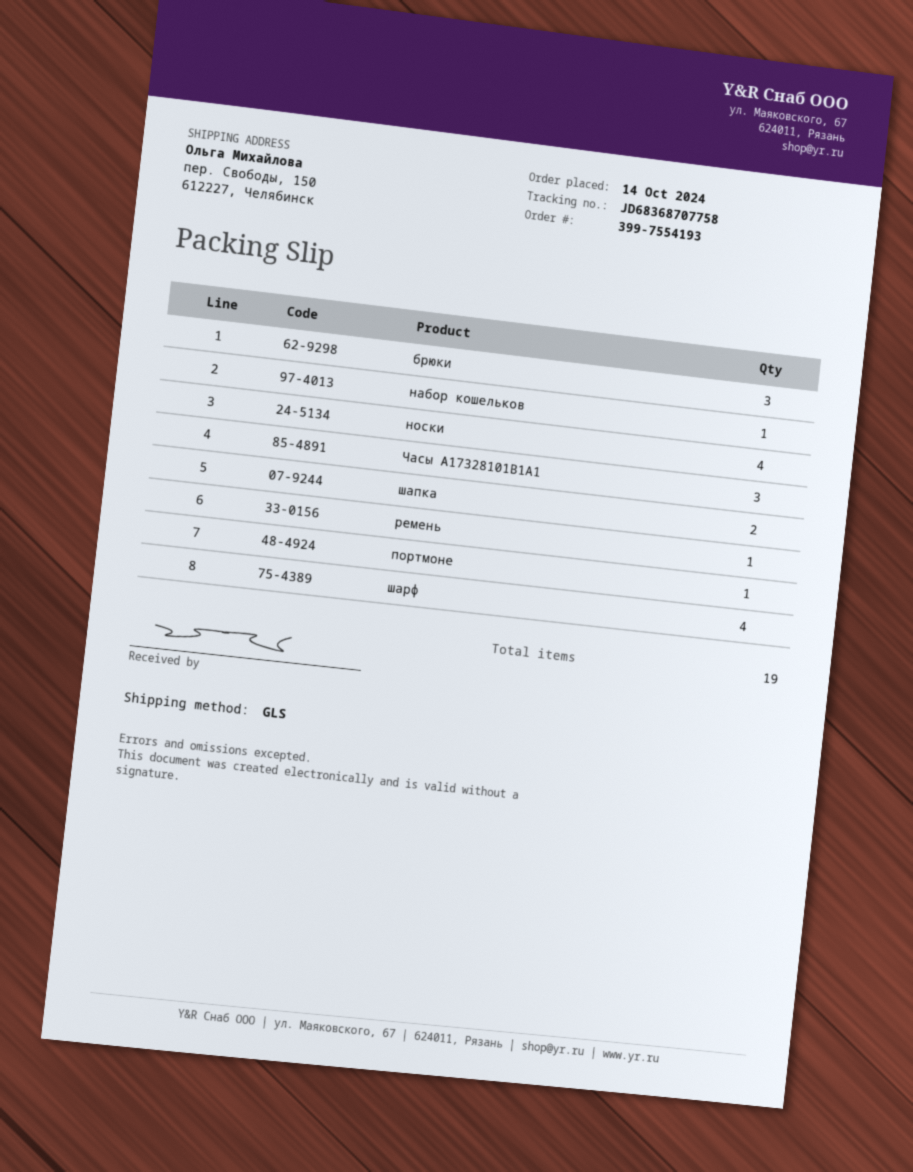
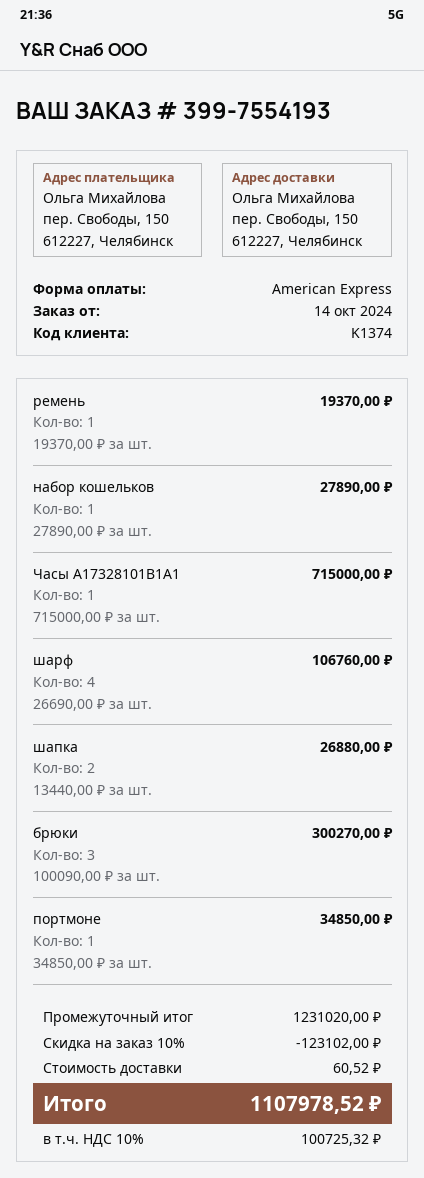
носки: 4 -> none
Часы A17328101B1A1: 3 -> 1

